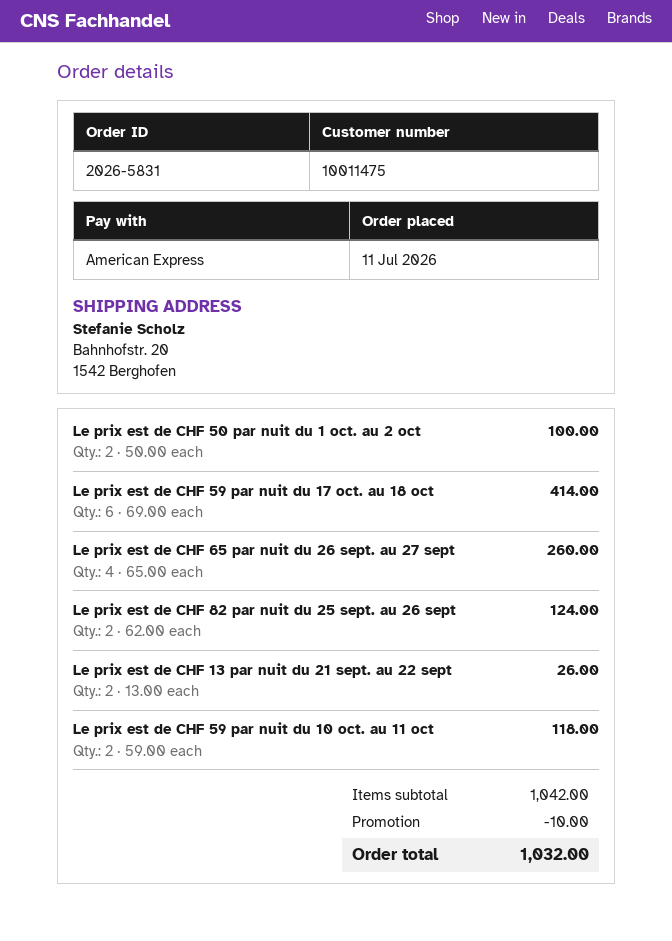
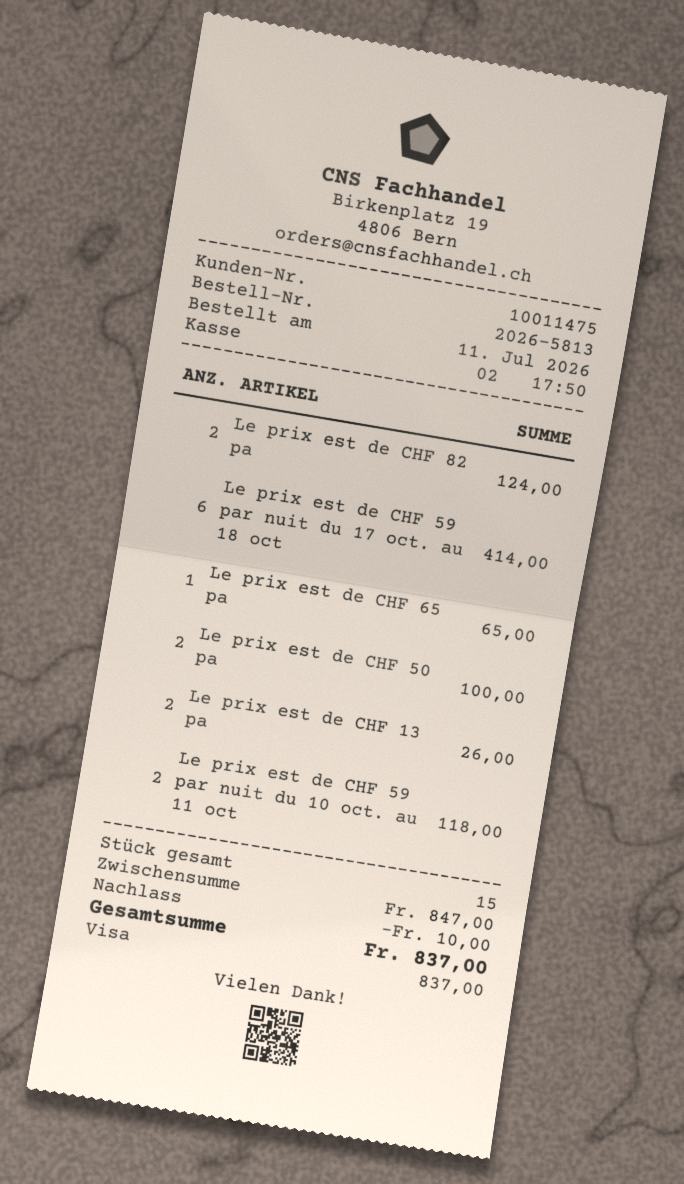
order number: 2026-5831 -> 2026-5813
payment method: American Express -> Visa
Le prix est de CHF 65 par nuit du 26 sept. au 27 sept: 4 for 260.00 -> 1 for 65.00
subtotal: 1042.00 -> 847.00
total: 1032.00 -> 837.00

